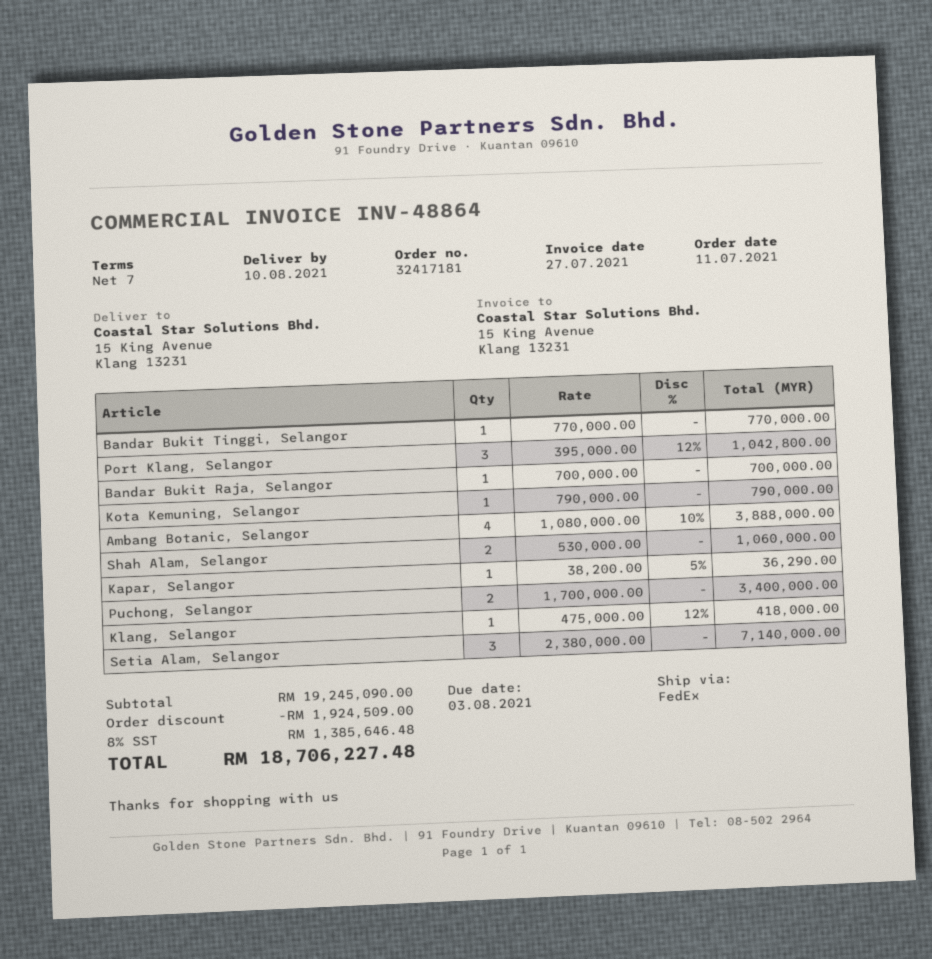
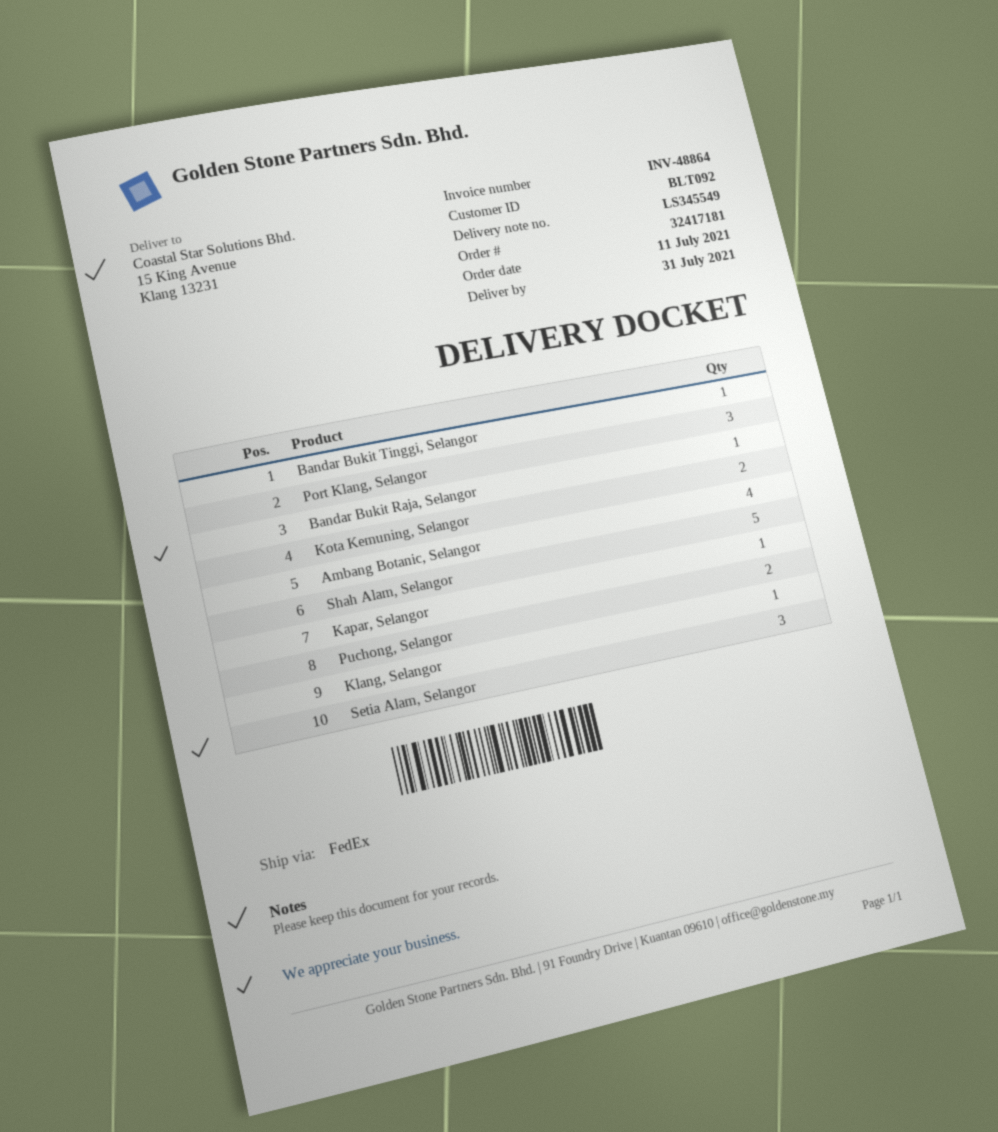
delivery date: 2021-08-10 -> 2021-07-31
Kota Kemuning, Selangor: 1 -> 2
Shah Alam, Selangor: 2 -> 5

